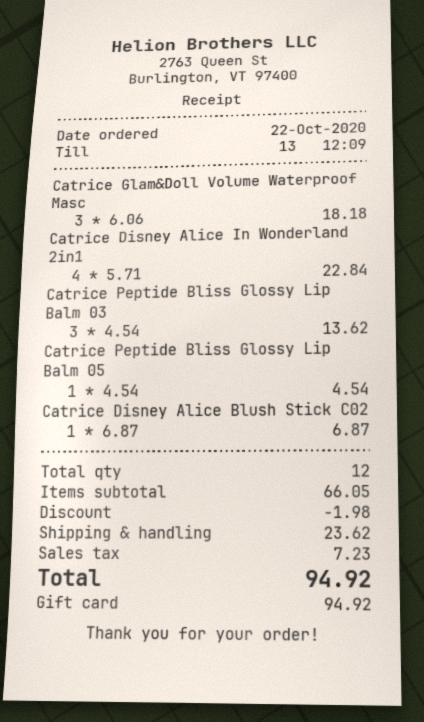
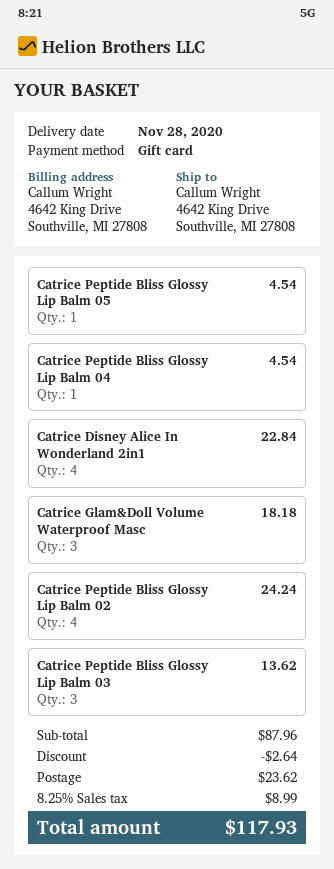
Catrice Disney Alice Blush Stick C02: 1 for 6.87 -> none
Catrice Peptide Bliss Glossy Lip Balm 04: none -> 1 for 4.54
Catrice Peptide Bliss Glossy Lip Balm 02: none -> 4 for 24.24
subtotal: 66.05 -> 87.96
discount: 1.98 -> 2.64
tax: 7.23 -> 8.99
total: 94.92 -> 117.93

